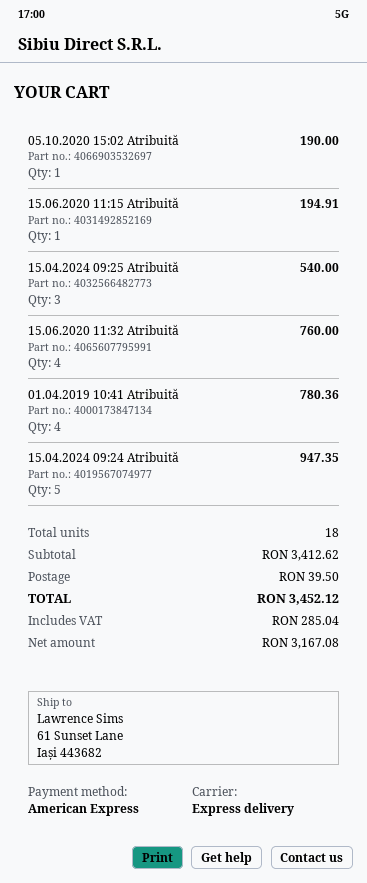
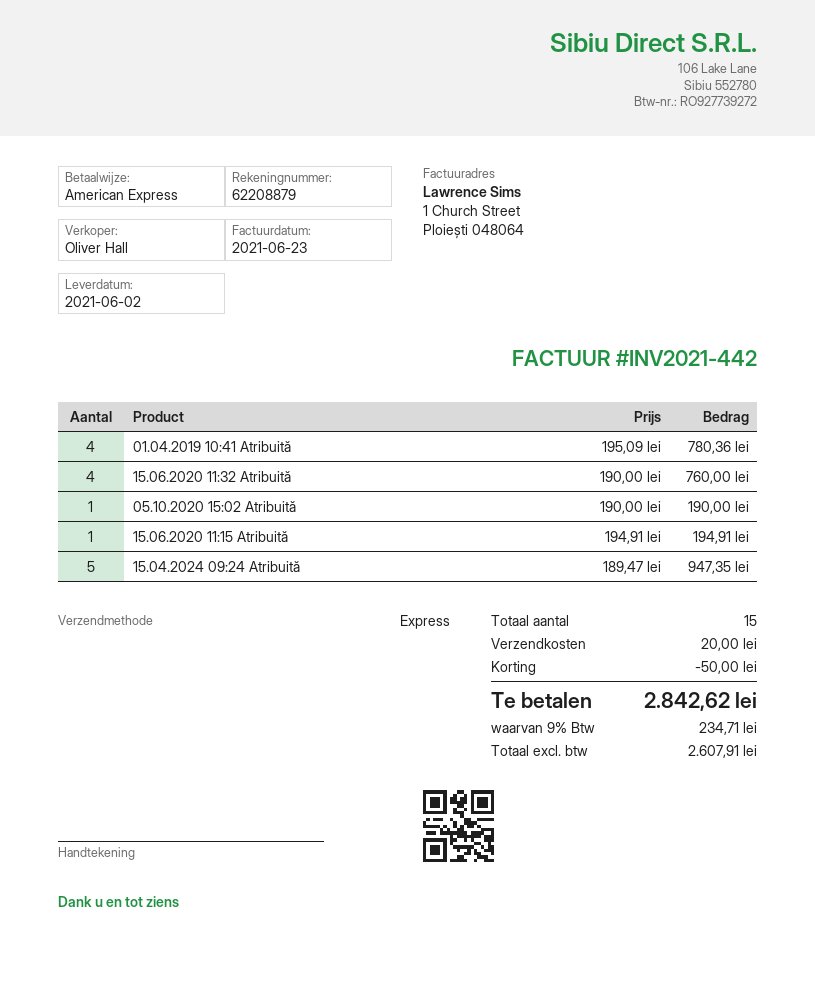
15.04.2024 09:25 Atribuită: 3 for 540.00 -> none
total quantity: 18 -> 15
discount: none -> 50.00
shipping: 39.50 -> 20.00
net: 3167.08 -> 2607.91
tax: 285.04 -> 234.71
total: 3452.12 -> 2842.62

